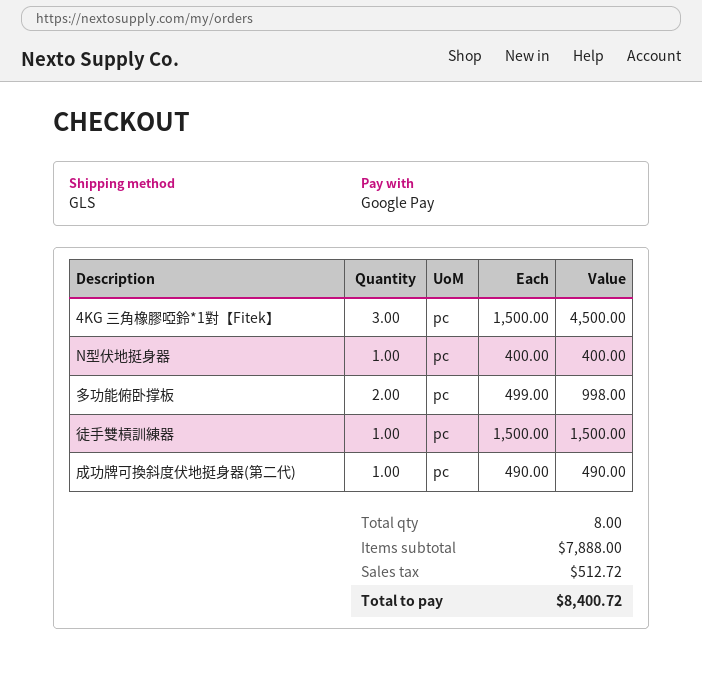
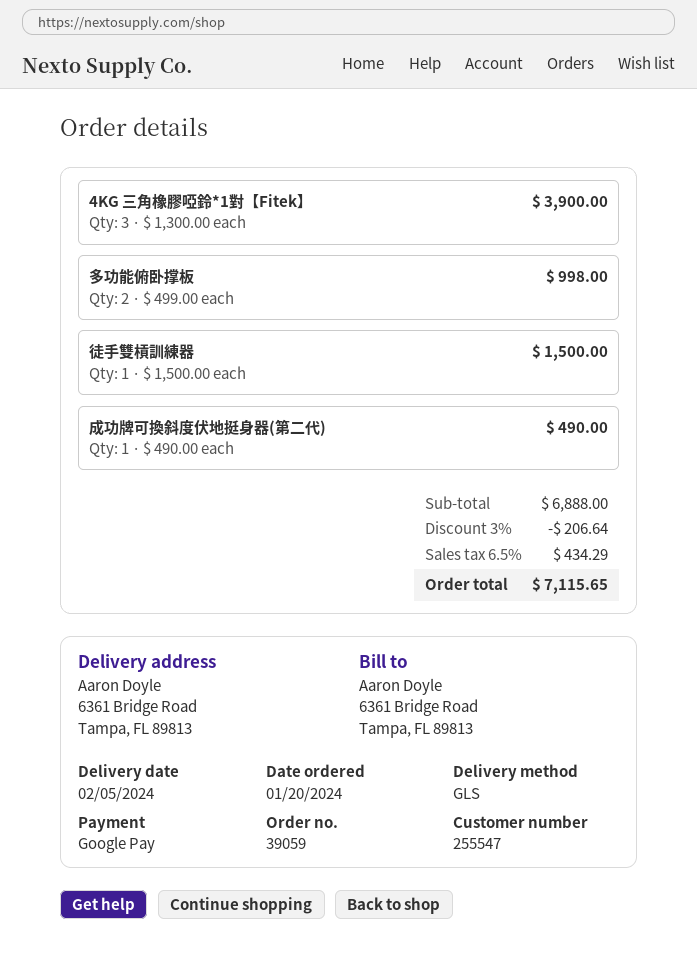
4KG 三角橡膠啞鈴*1對【Fitek】: 3 x 1500.00 = 4500.00 -> 3 x 1300.00 = 3900.00
N型伏地挺身器: 1 x 400.00 = 400.00 -> none
subtotal: 7888.00 -> 6888.00
discount: none -> 3% = 206.64
tax: 512.72 -> 434.29
total: 8400.72 -> 7115.65

